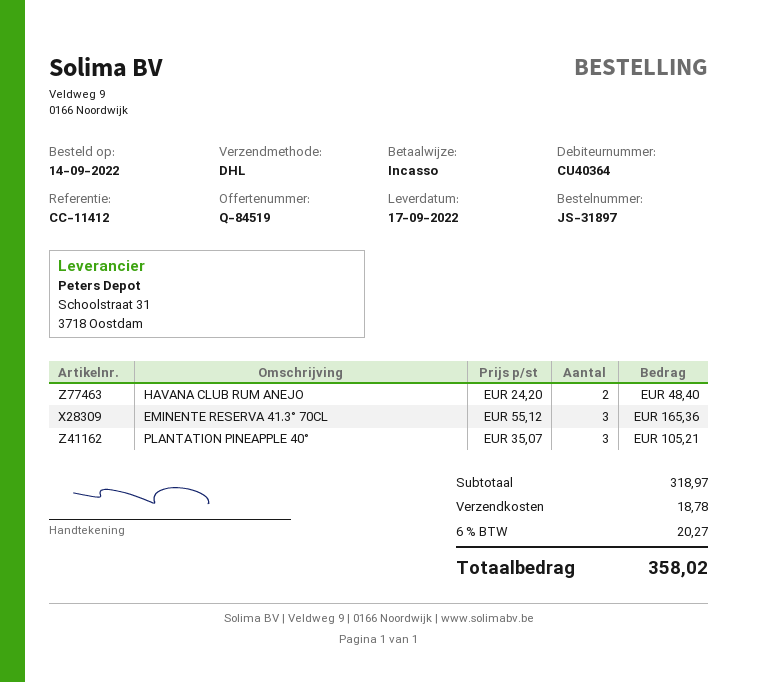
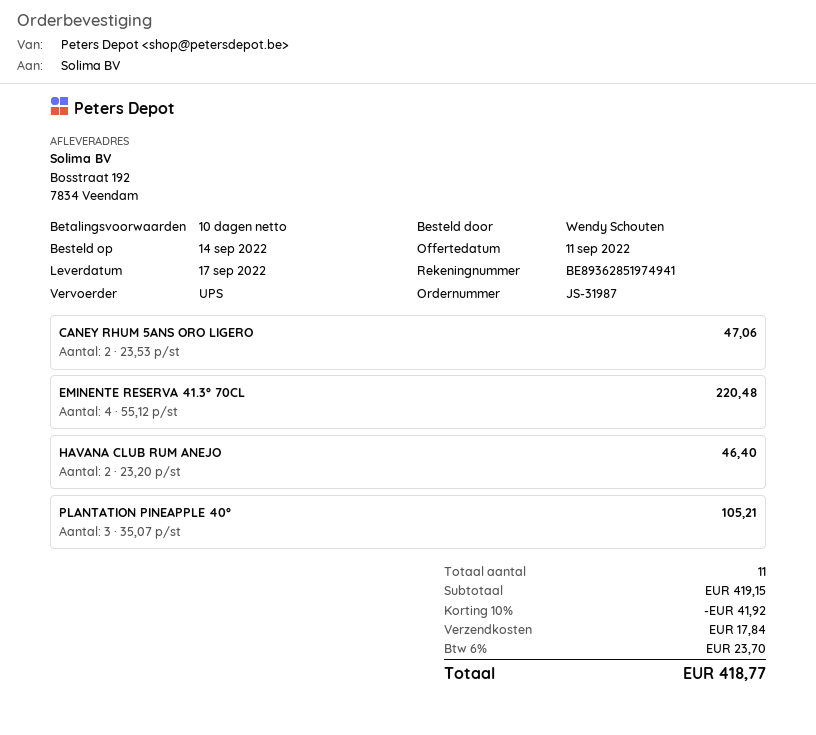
order number: JS-31897 -> JS-31987
shipping method: DHL -> UPS
HAVANA CLUB RUM ANEJO: 2 x 24.20 = 48.40 -> 2 x 23.20 = 46.40
EMINENTE RESERVA 41.3° 70CL: 3 x 55.12 = 165.36 -> 4 x 55.12 = 220.48
CANEY RHUM 5ANS ORO LIGERO: none -> 2 x 23.53 = 47.06
subtotal: 318.97 -> 419.15
discount: none -> 10% = 41.92
shipping: 18.78 -> 17.84
tax: 6% = 20.27 -> 6% = 23.70
total: 358.02 -> 418.77

